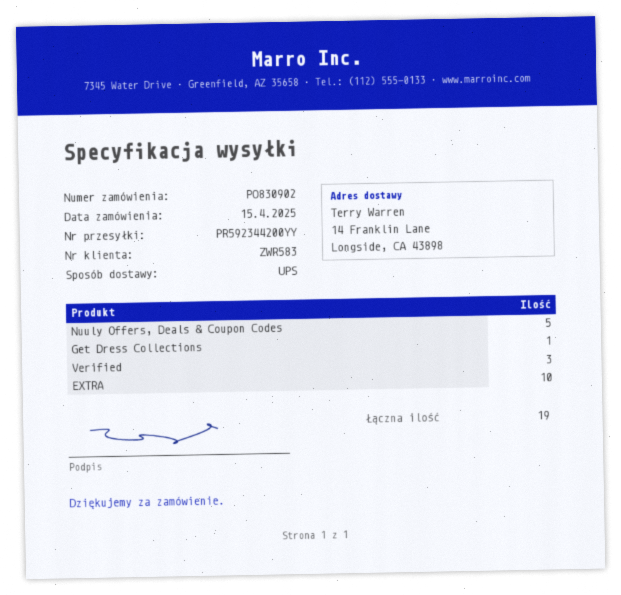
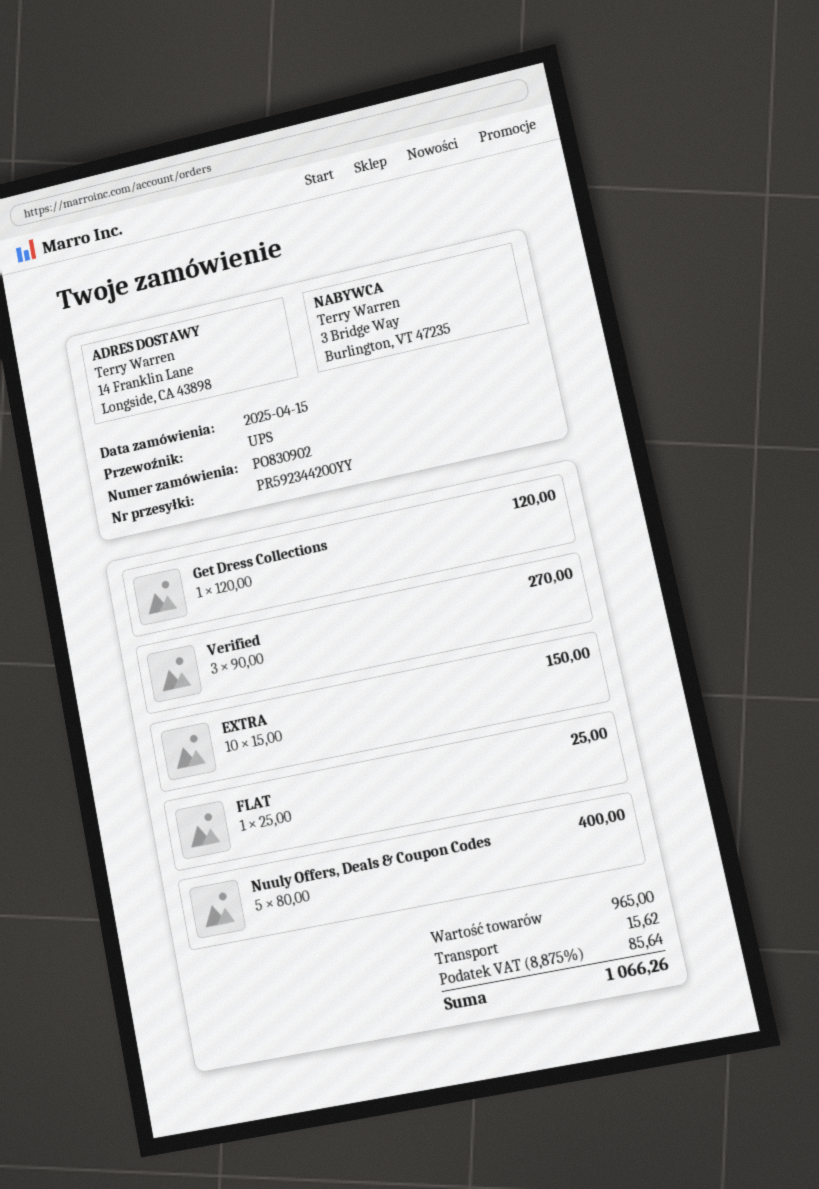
FLAT: none -> 1

